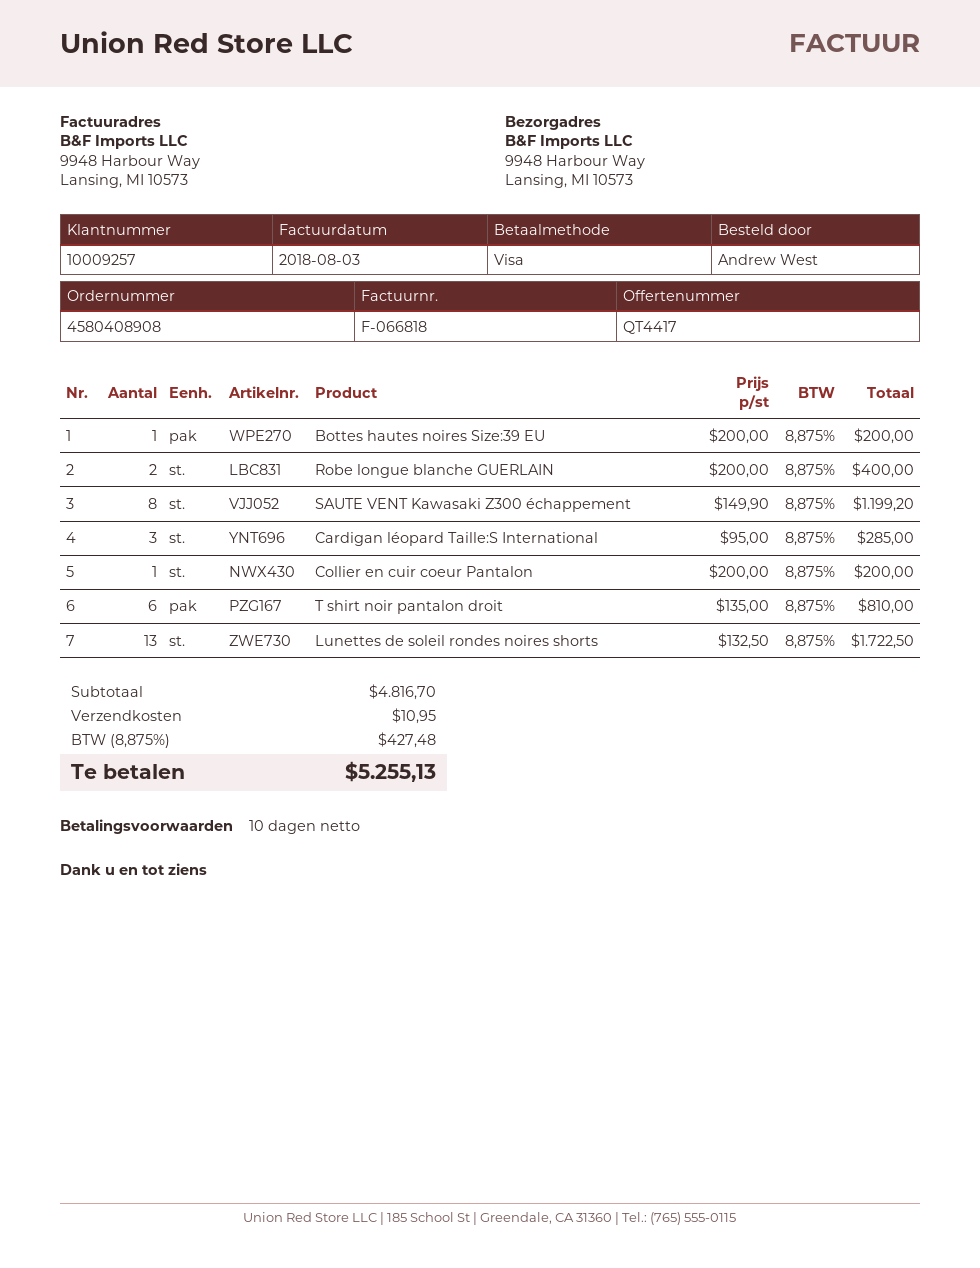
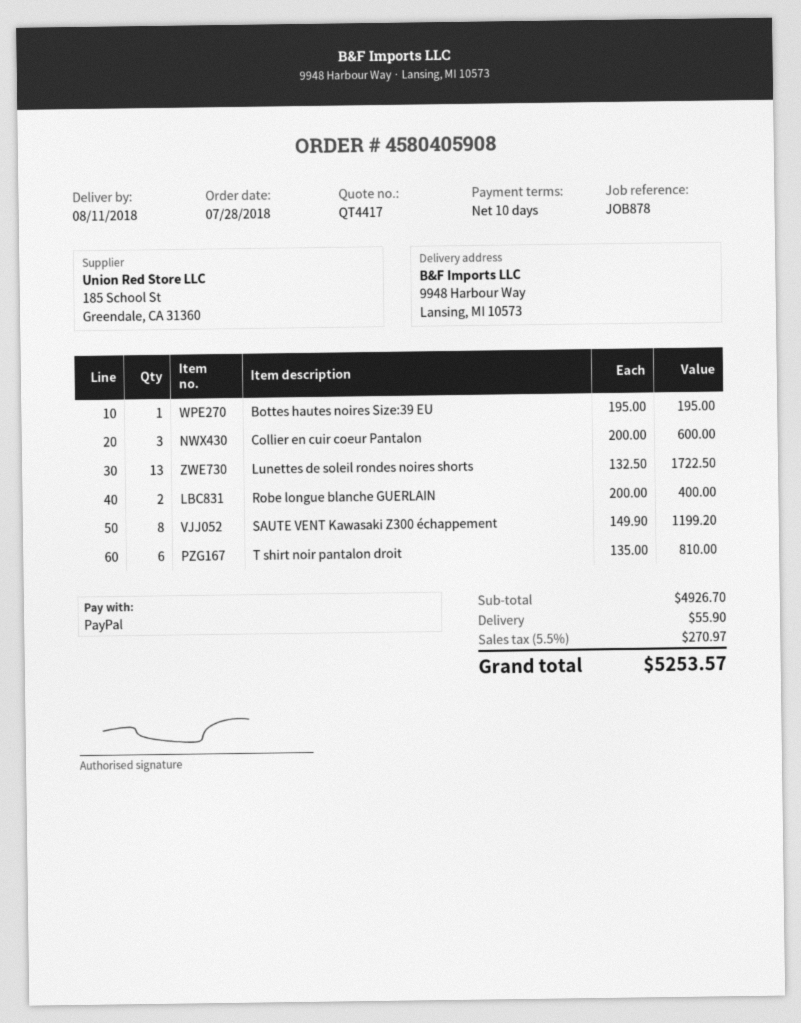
order number: 4580408908 -> 4580405908
payment method: Visa -> PayPal
Bottes hautes noires Size:39 EU: 1 x 200.00 = 200.00 -> 1 x 195.00 = 195.00
Cardigan léopard Taille:S International: 3 x 95.00 = 285.00 -> none
Collier en cuir coeur Pantalon: 1 x 200.00 = 200.00 -> 3 x 200.00 = 600.00
subtotal: 4816.70 -> 4926.70
shipping: 10.95 -> 55.90
tax: 8.875% = 427.48 -> 5.5% = 270.97
total: 5255.13 -> 5253.57

